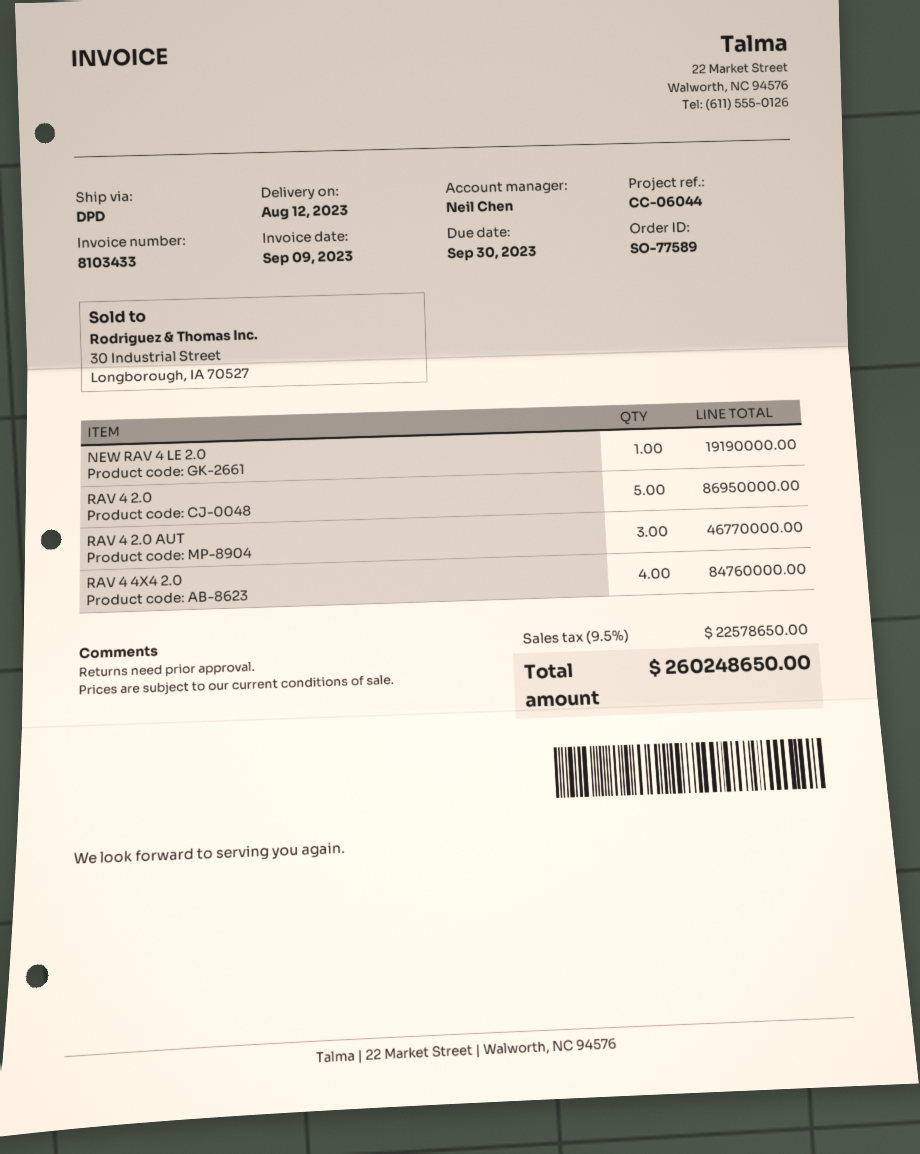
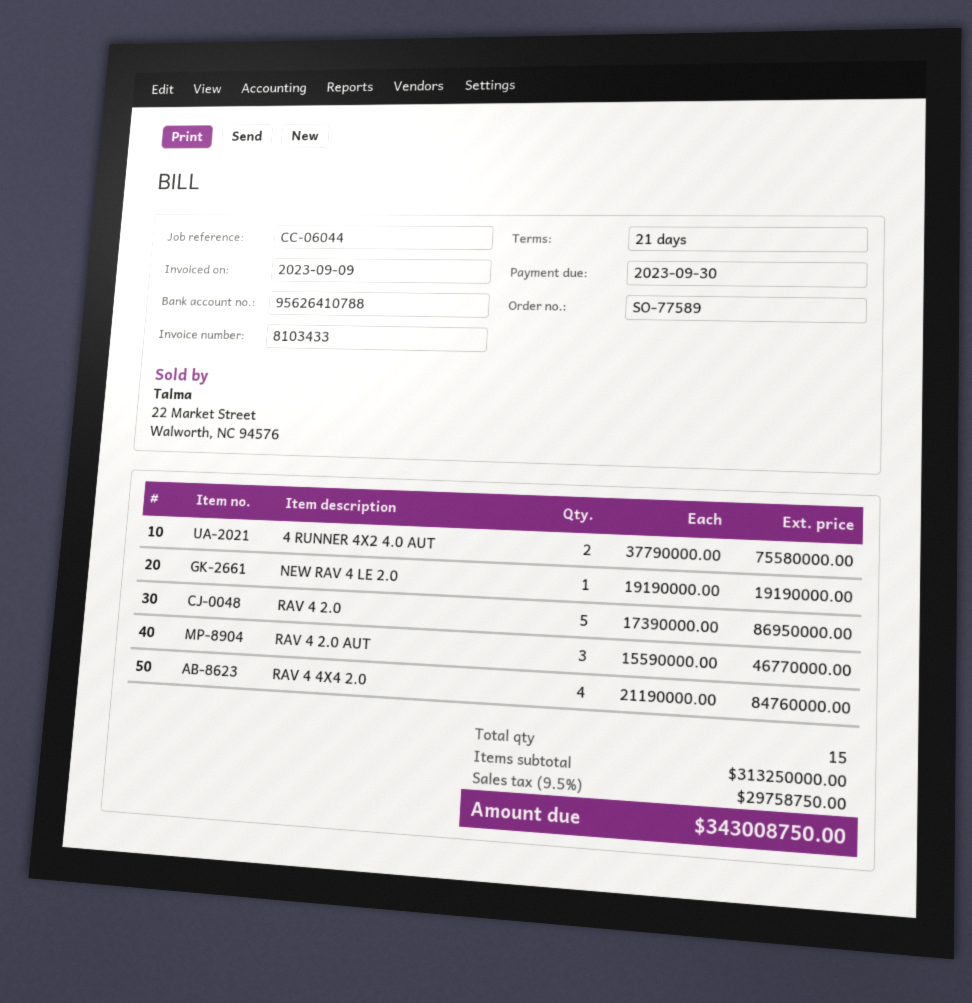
4 RUNNER 4X2 4.0 AUT: none -> 2 for 75580000.00
tax: 9.5% = 22578650.00 -> 9.5% = 29758750.00
total: 260248650.00 -> 343008750.00

